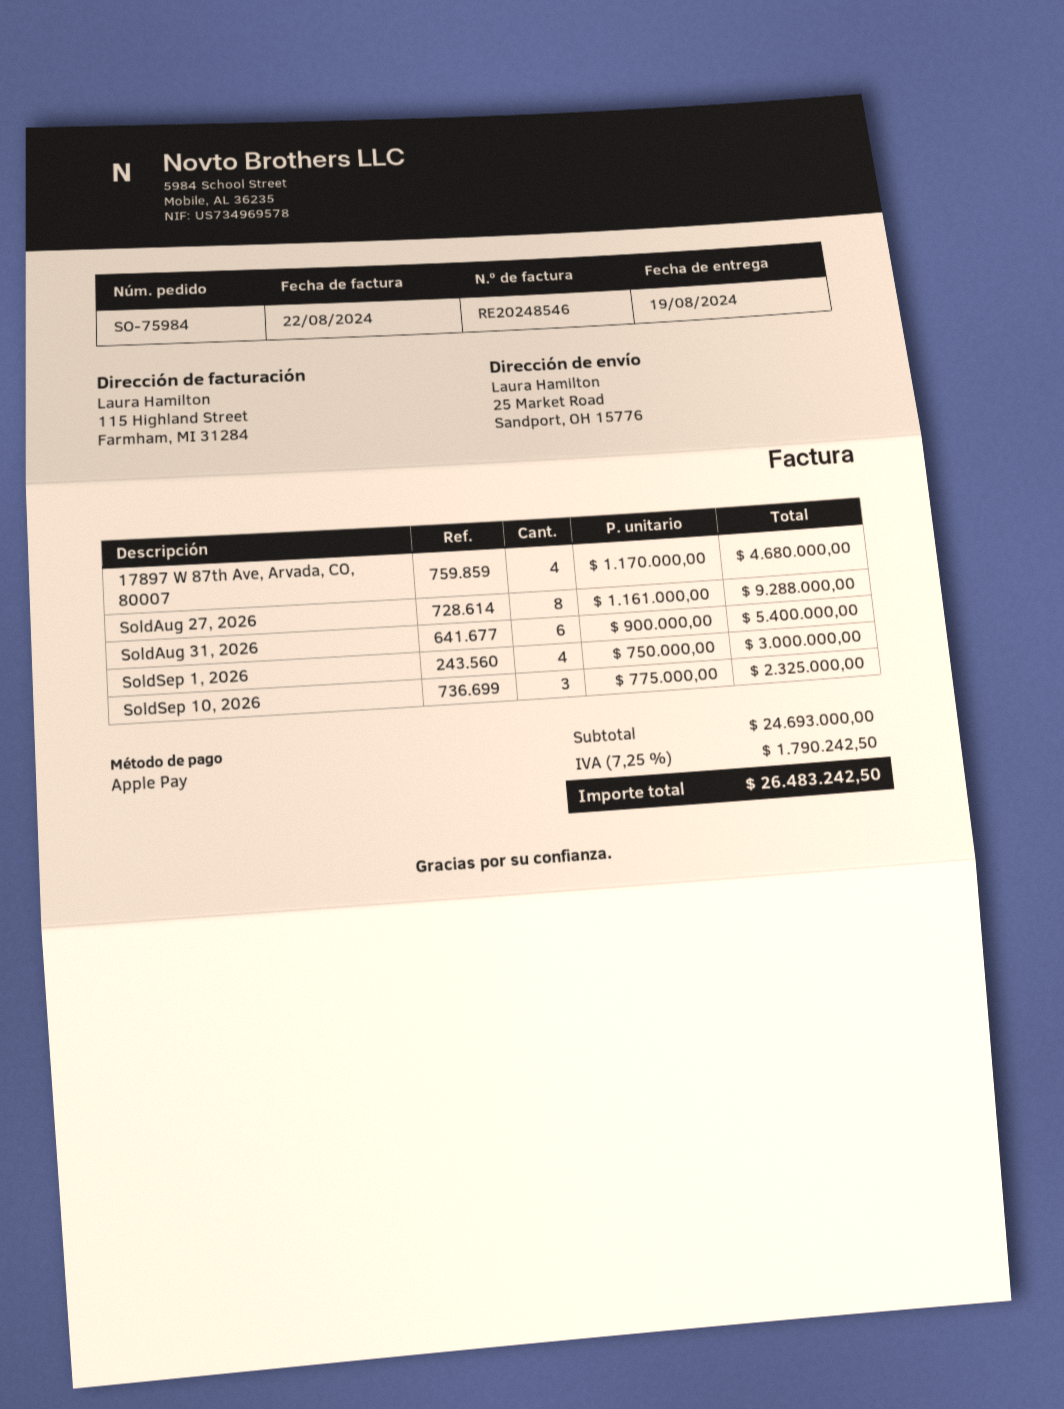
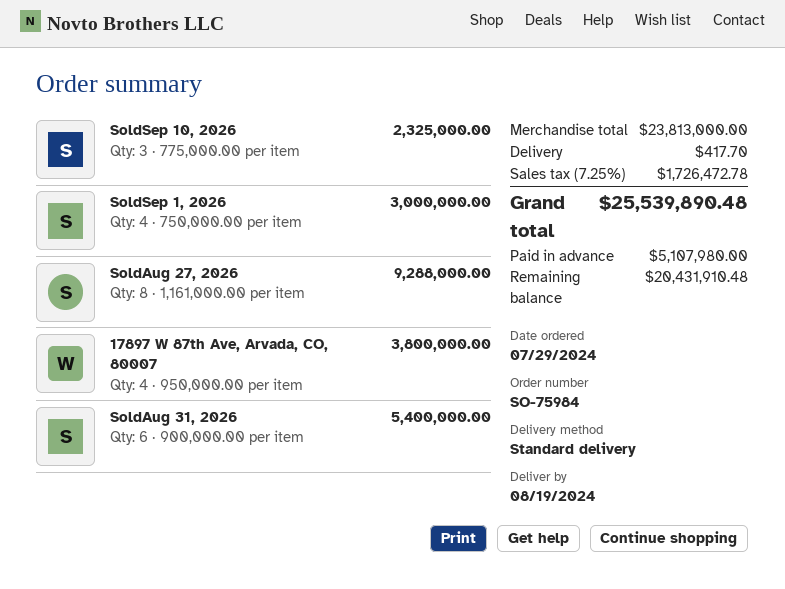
17897 W 87th Ave, Arvada, CO, 80007: 4 x 1170000.00 = 4680000.00 -> 4 x 950000.00 = 3800000.00
subtotal: 24693000.00 -> 23813000.00
shipping: none -> 417.70
tax: 7.25% = 1790242.50 -> 7.25% = 1726472.78
total: 26483242.50 -> 25539890.48

